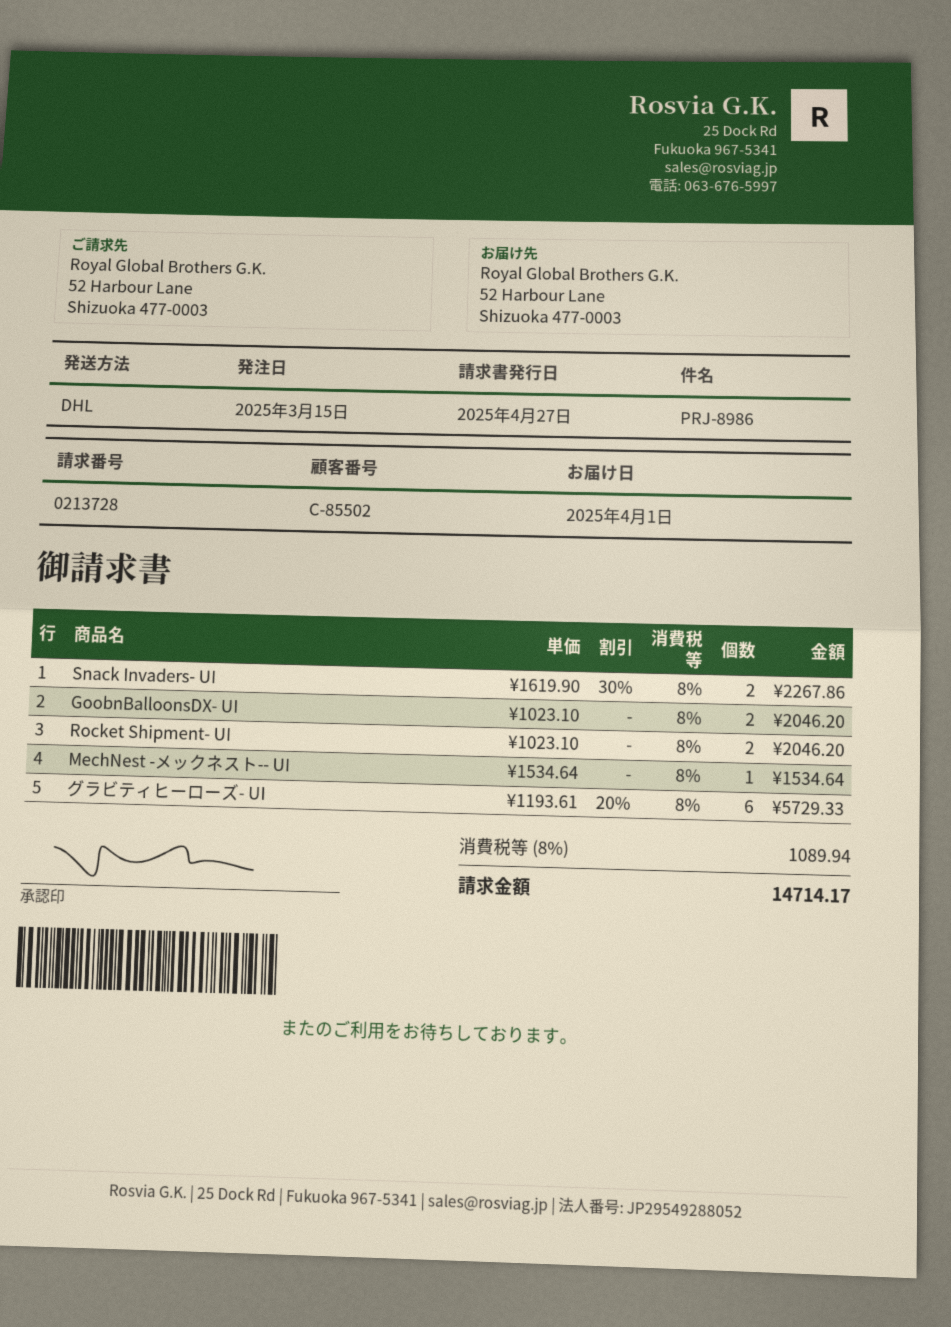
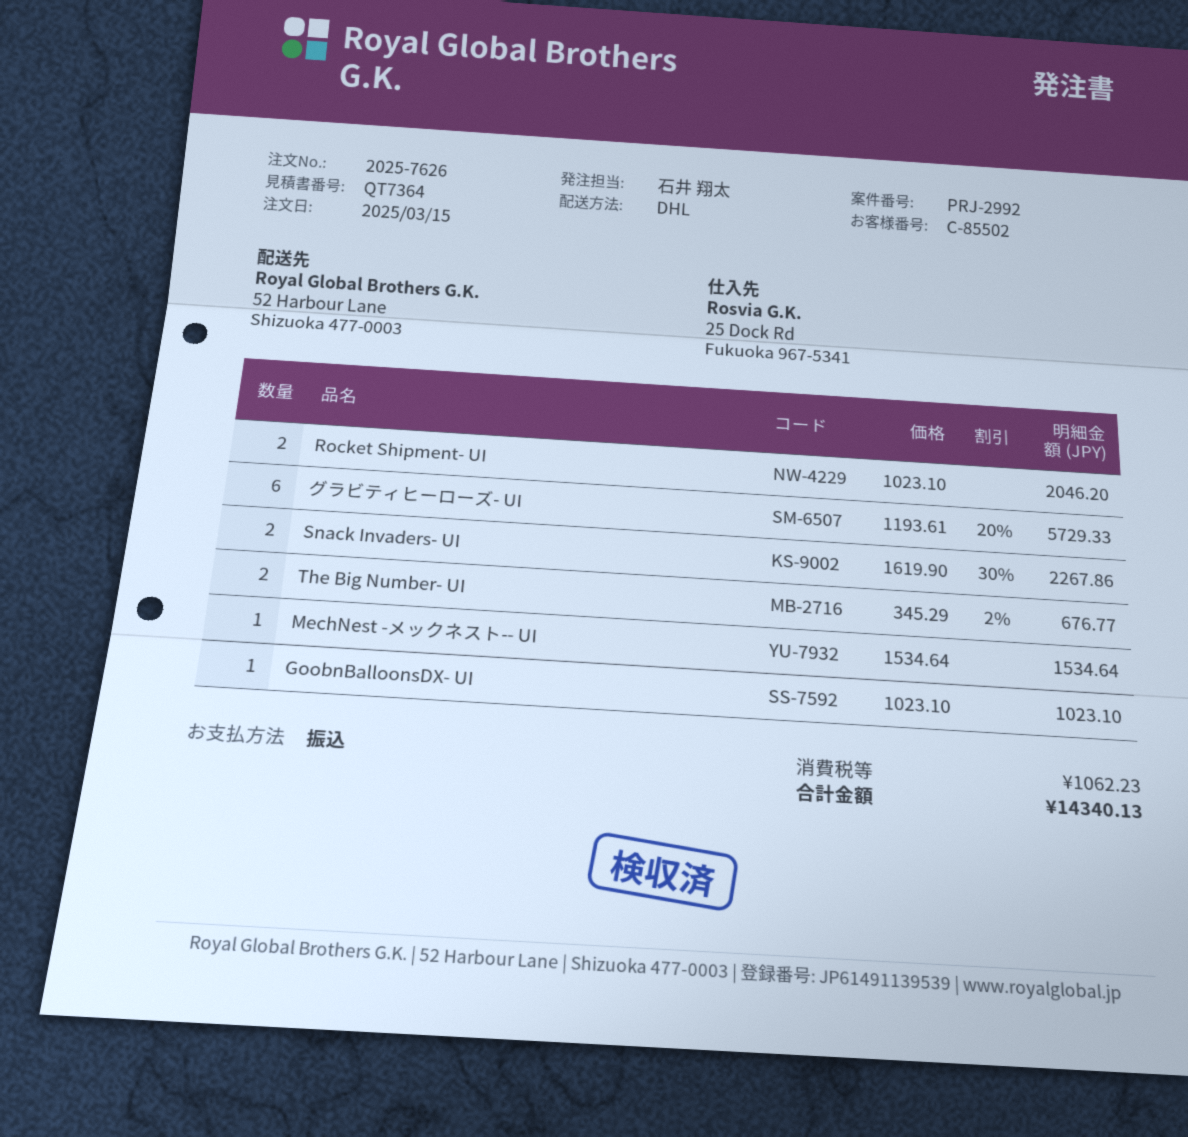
reference: PRJ-8986 -> PRJ-2992
GoobnBalloonsDX- UI: 2 x 1023.10 = 2046.20 -> 1 x 1023.10 = 1023.10
The Big Number- UI: none -> 2 x 345.29 - 2% = 676.77
tax: 1089.94 -> 1062.23
total: 14714.17 -> 14340.13

